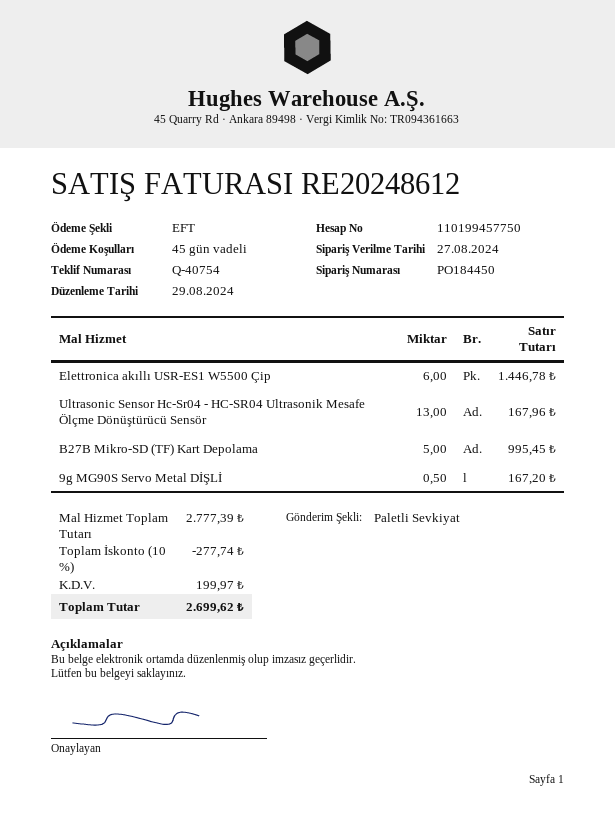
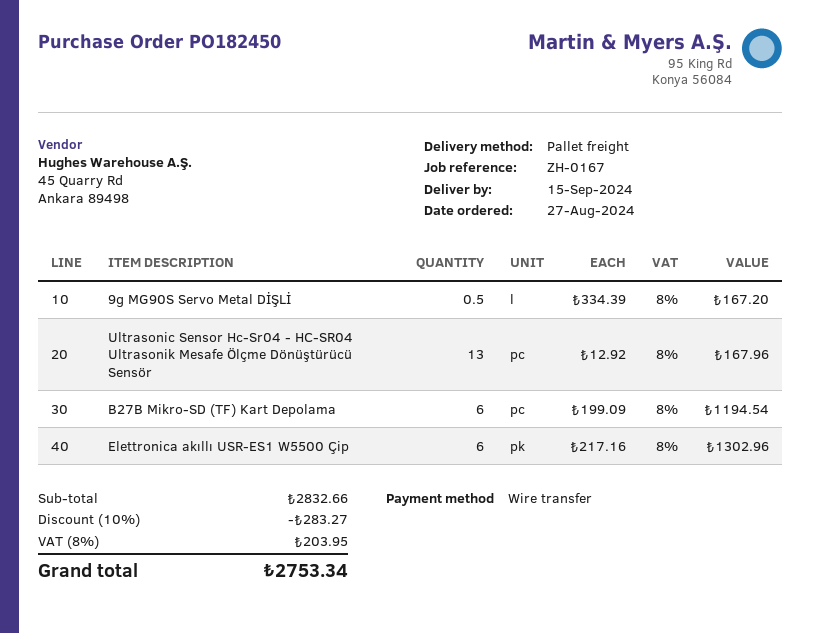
order number: PO184450 -> PO182450
Elettronica akıllı USR-ES1 W5500 Çip: 6 for 1446.78 -> 6 for 1302.96
B27B Mikro-SD (TF) Kart Depolama: 5 for 995.45 -> 6 for 1194.54
subtotal: 2777.39 -> 2832.66
discount: 10% = 277.74 -> 10% = 283.27
tax: 199.97 -> 203.95
total: 2699.62 -> 2753.34

